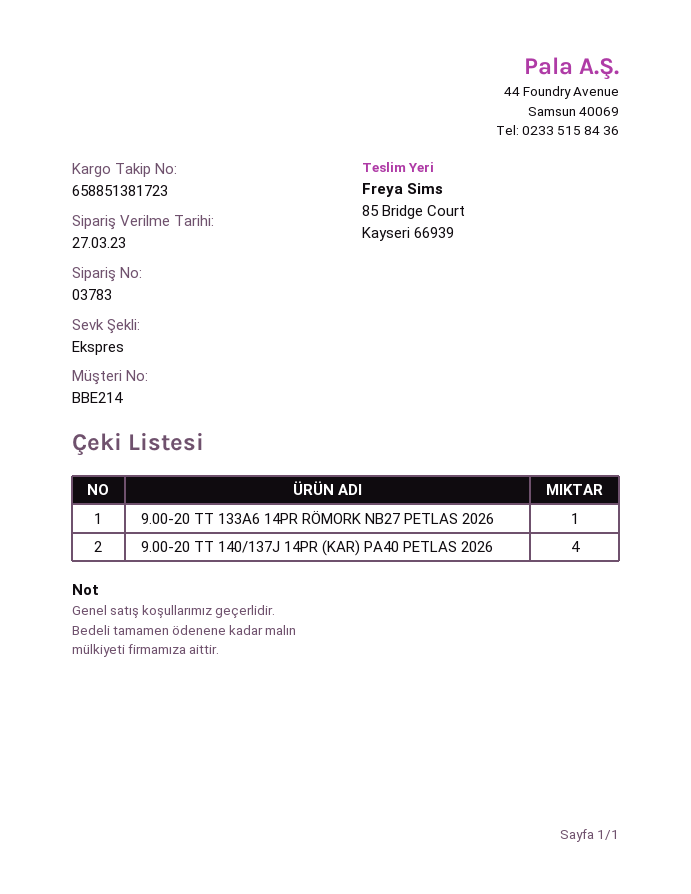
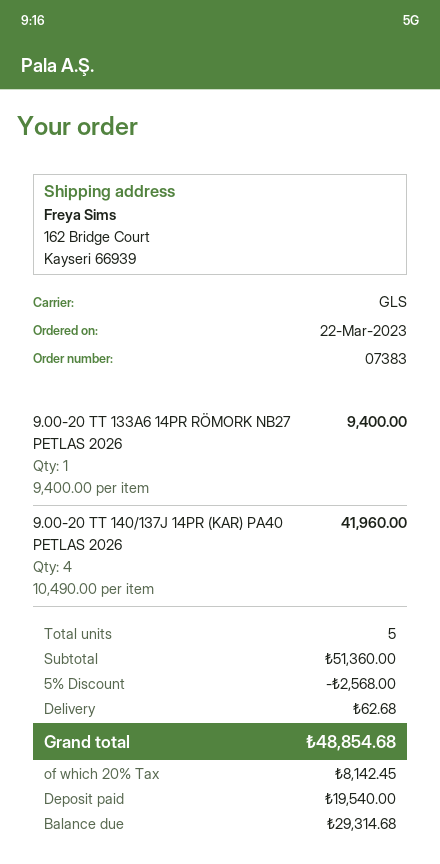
order number: 03783 -> 07383
order date: 2023-03-27 -> 2023-03-22
shipping method: express -> GLS
ship to: 85 Bridge Court, Kayseri 66939 -> 162 Bridge Court, Kayseri 66939

